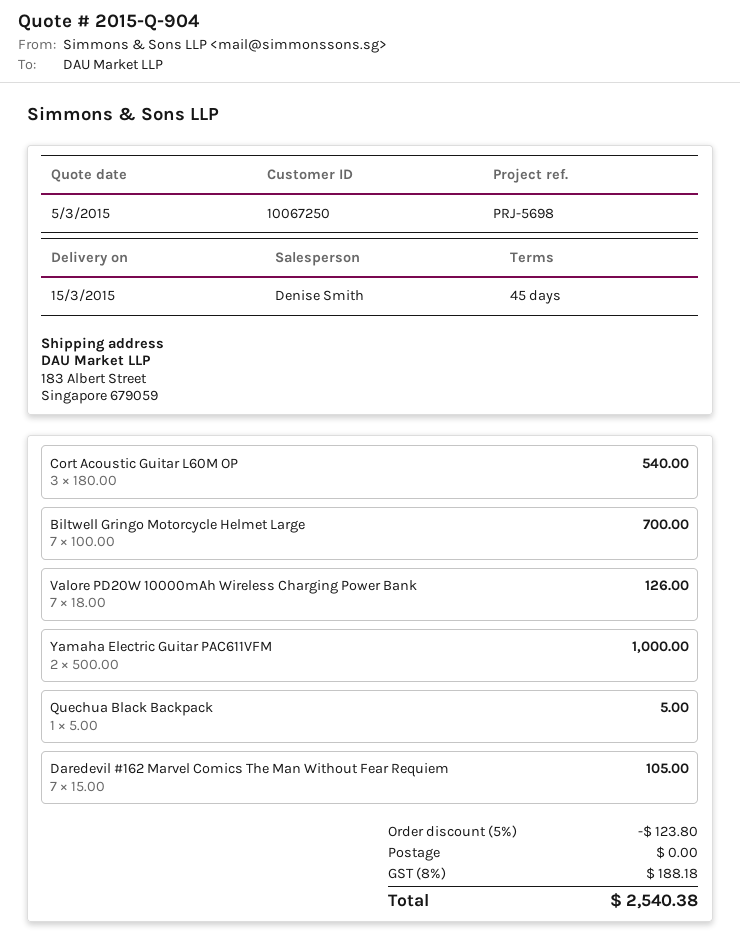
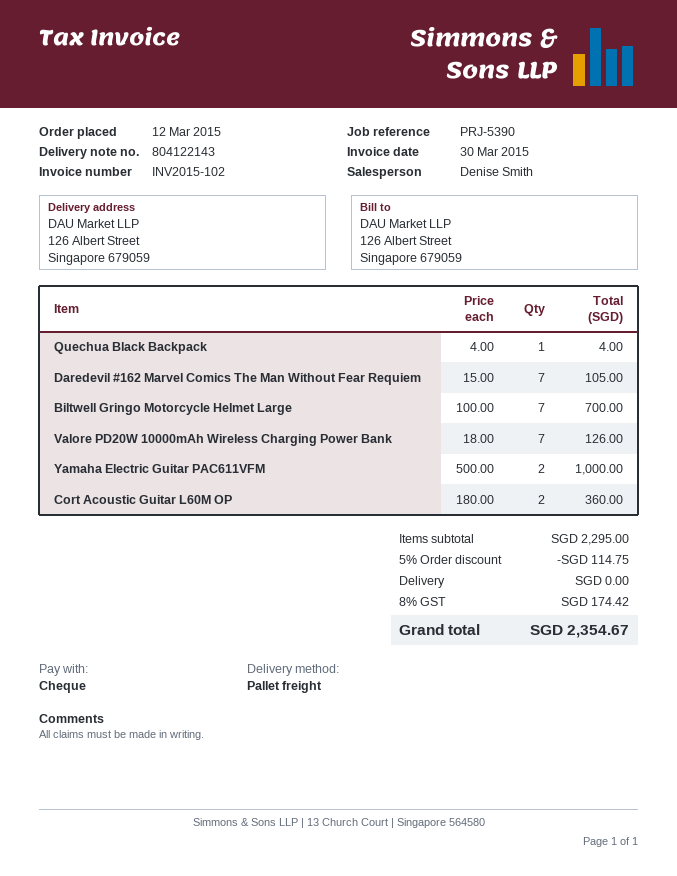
reference: PRJ-5698 -> PRJ-5390
ship to: 183 Albert Street, Singapore 679059 -> 126 Albert Street, Singapore 679059
Cort Acoustic Guitar L60M OP: 3 x 180.00 = 540.00 -> 2 x 180.00 = 360.00
Quechua Black Backpack: 1 x 5.00 = 5.00 -> 1 x 4.00 = 4.00
discount: 5% = 123.80 -> 5% = 114.75
tax: 8% = 188.18 -> 8% = 174.42
total: 2540.38 -> 2354.67

